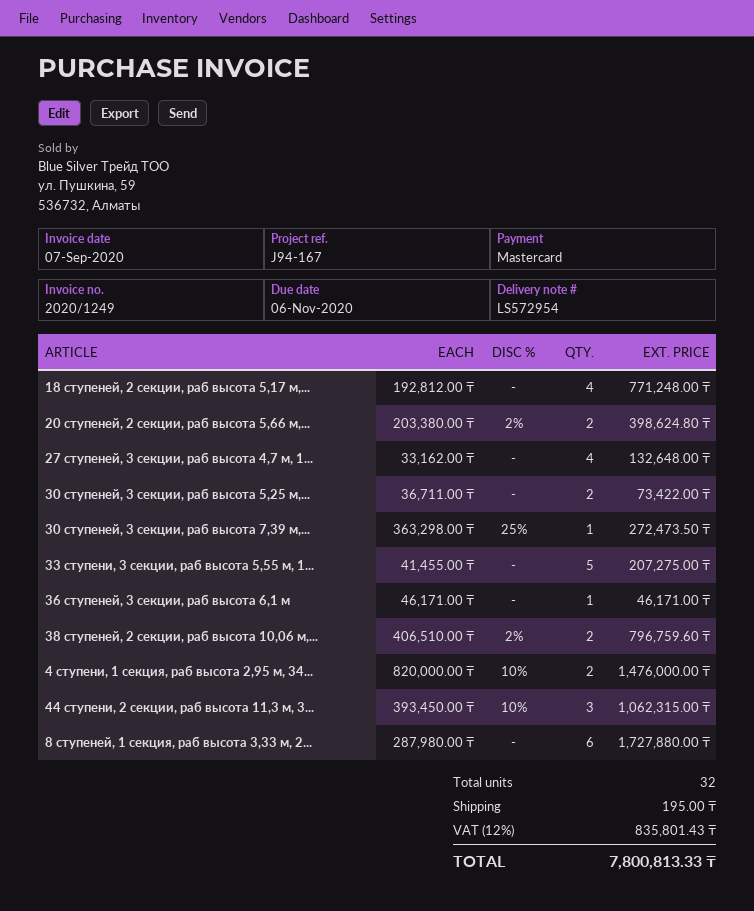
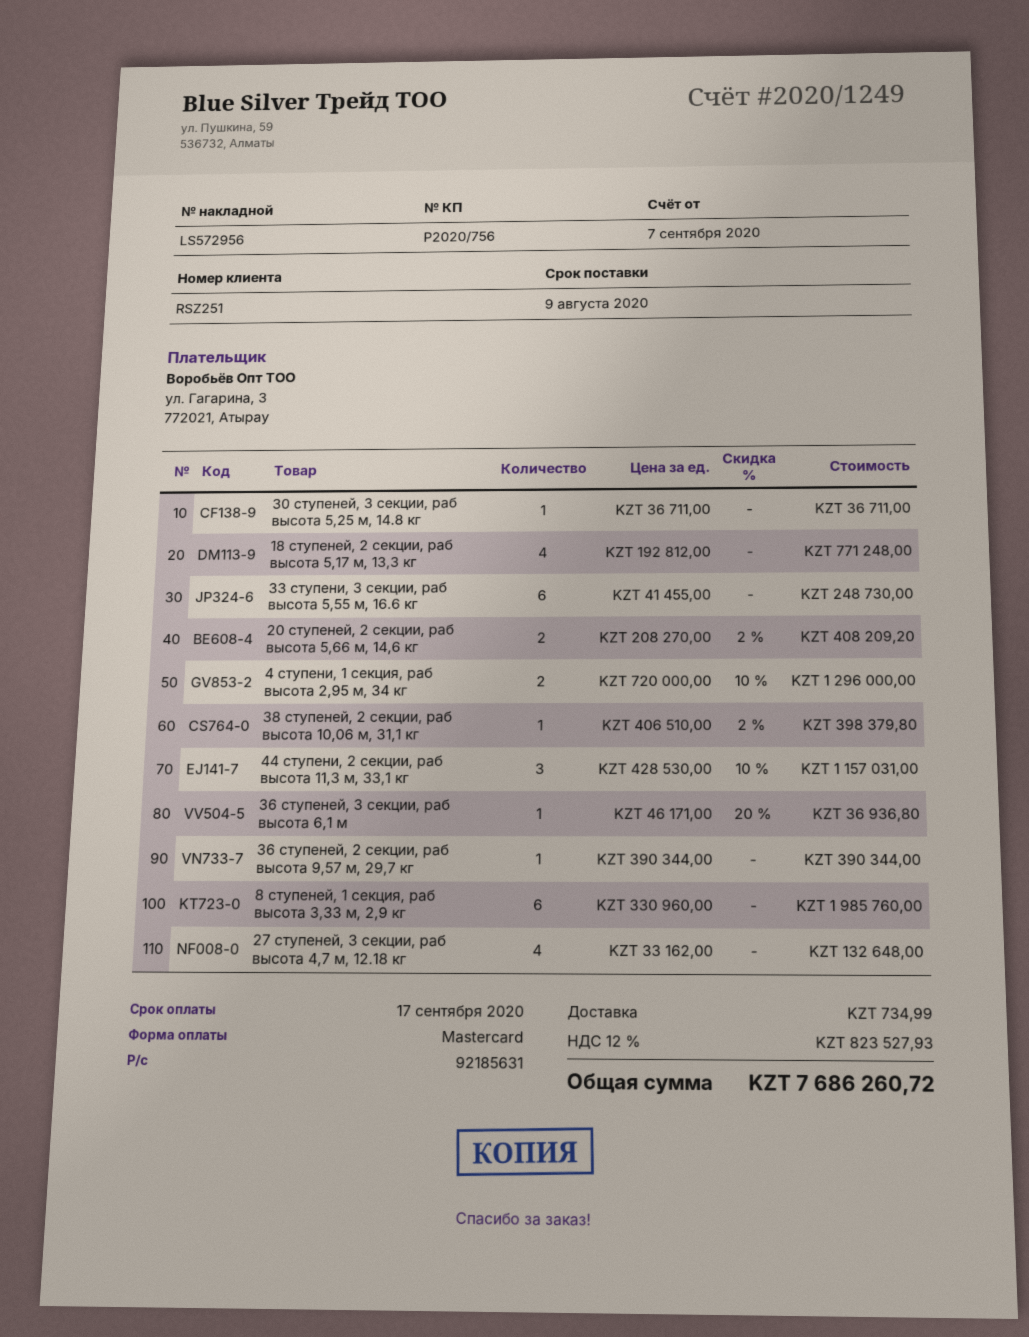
delivery note number: LS572954 -> LS572956
due date: 2020-11-06 -> 2020-09-17
20 ступеней, 2 секции, раб высота 5,66 м,...: 2 x 203380.00 - 2% = 398624.80 -> 2 x 208270.00 - 2% = 408209.20
30 ступеней, 3 секции, раб высота 5,25 м,...: 2 x 36711.00 = 73422.00 -> 1 x 36711.00 = 36711.00
30 ступеней, 3 секции, раб высота 7,39 м,...: 1 x 363298.00 - 25% = 272473.50 -> none
33 ступени, 3 секции, раб высота 5,55 м, 1...: 5 x 41455.00 = 207275.00 -> 6 x 41455.00 = 248730.00
36 ступеней, 3 секции, раб высота 6,1 м: 1 x 46171.00 = 46171.00 -> 1 x 46171.00 - 20% = 36936.80
38 ступеней, 2 секции, раб высота 10,06 м,...: 2 x 406510.00 - 2% = 796759.60 -> 1 x 406510.00 - 2% = 398379.80
4 ступени, 1 секция, раб высота 2,95 м, 34...: 2 x 820000.00 - 10% = 1476000.00 -> 2 x 720000.00 - 10% = 1296000.00
44 ступени, 2 секции, раб высота 11,3 м, 3...: 3 x 393450.00 - 10% = 1062315.00 -> 3 x 428530.00 - 10% = 1157031.00
8 ступеней, 1 секция, раб высота 3,33 м, 2...: 6 x 287980.00 = 1727880.00 -> 6 x 330960.00 = 1985760.00
36 ступеней, 2 секции, раб высота 9,57 м, 29,7 кг: none -> 1 x 390344.00 = 390344.00
shipping: 195.00 -> 734.99
tax: 12% = 835801.43 -> 12% = 823527.93
total: 7800813.33 -> 7686260.72

